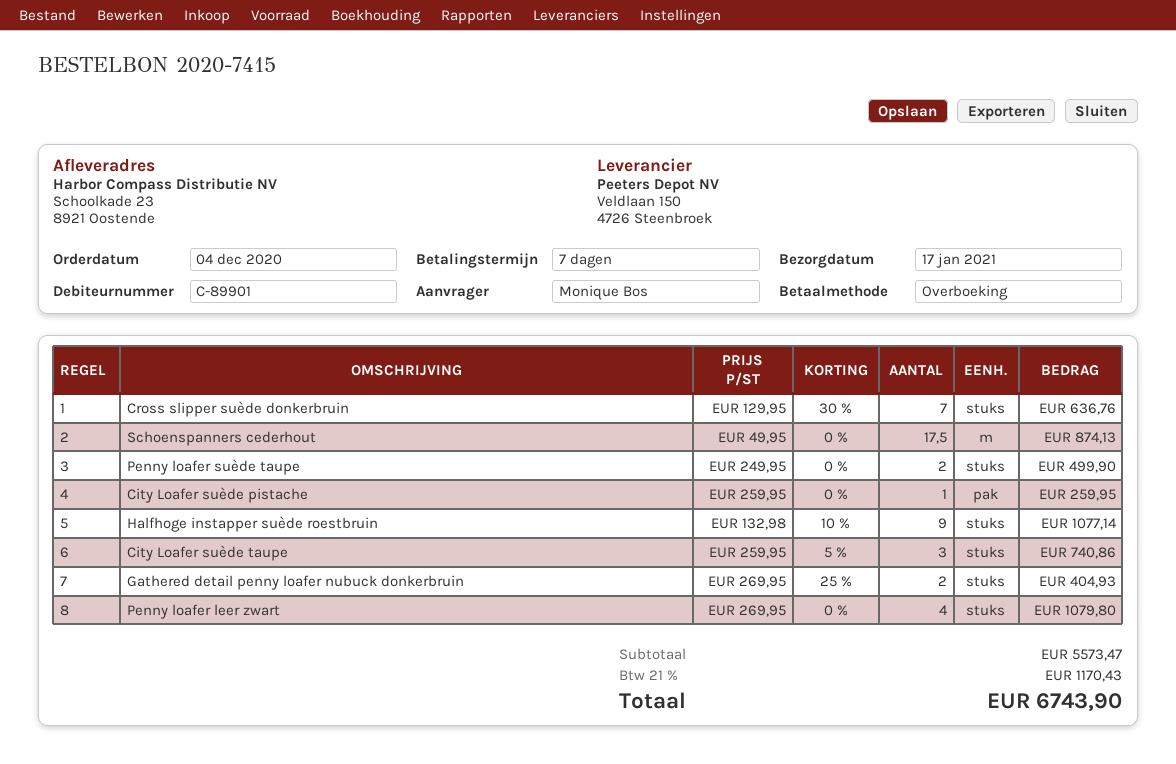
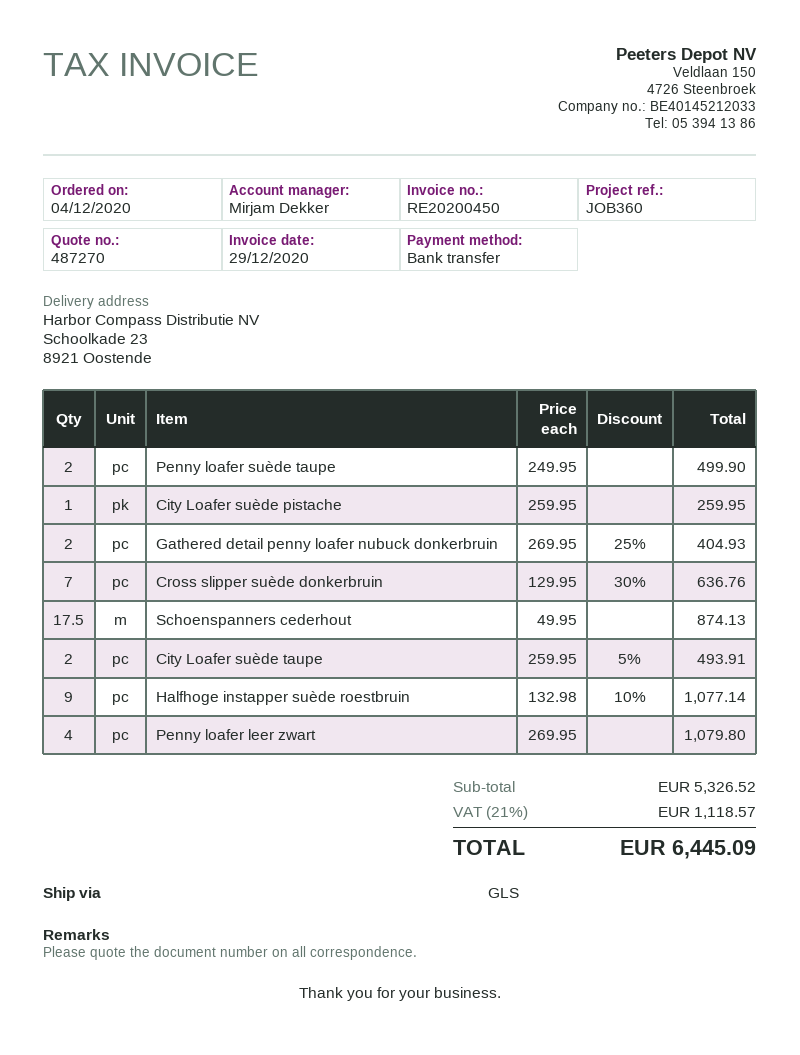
City Loafer suède taupe: 3 x 259.95 - 5% = 740.86 -> 2 x 259.95 - 5% = 493.91
subtotal: 5573.47 -> 5326.52
tax: 21% = 1170.43 -> 21% = 1118.57
total: 6743.90 -> 6445.09

